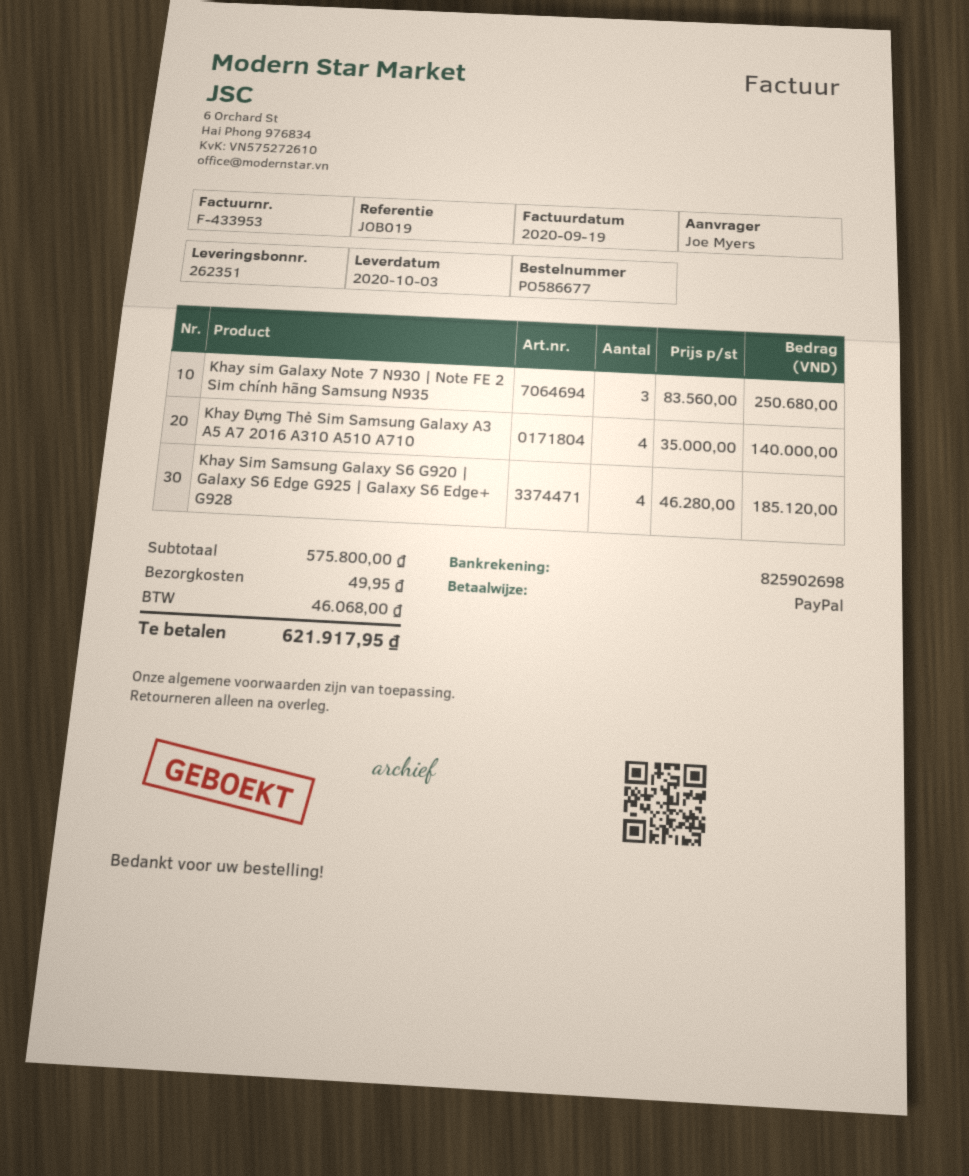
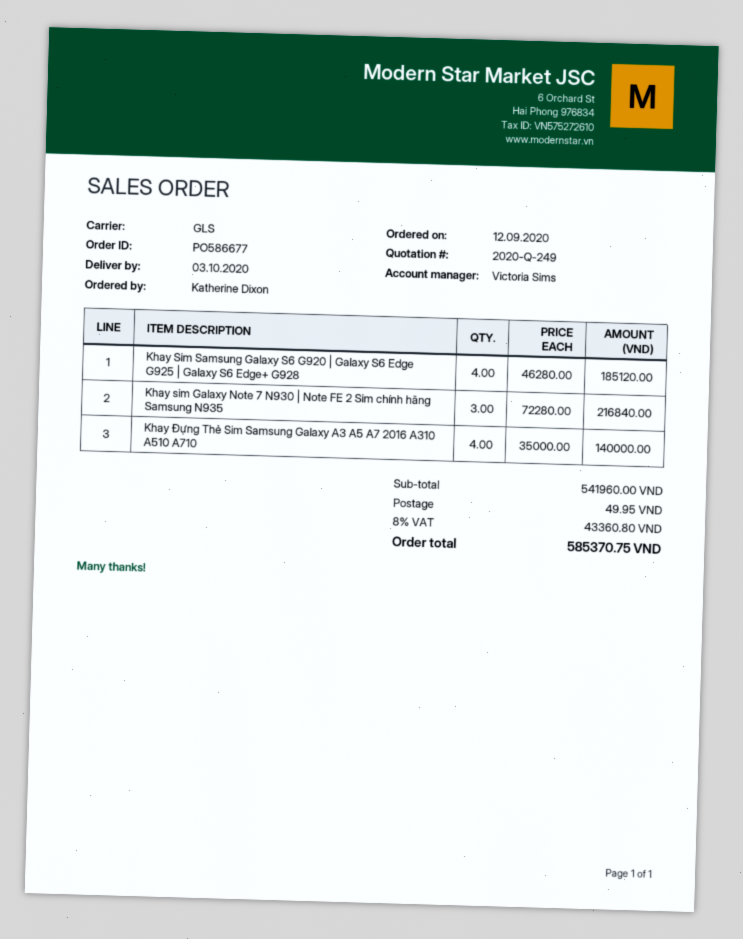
ordered by: Joe Myers -> Katherine Dixon
Khay sim Galaxy Note 7 N930 | Note FE 2 Sim chính hãng Samsung N935: 3 x 83560.00 = 250680.00 -> 3 x 72280.00 = 216840.00
subtotal: 575800.00 -> 541960.00
tax: 46068.00 -> 43360.80
total: 621917.95 -> 585370.75

